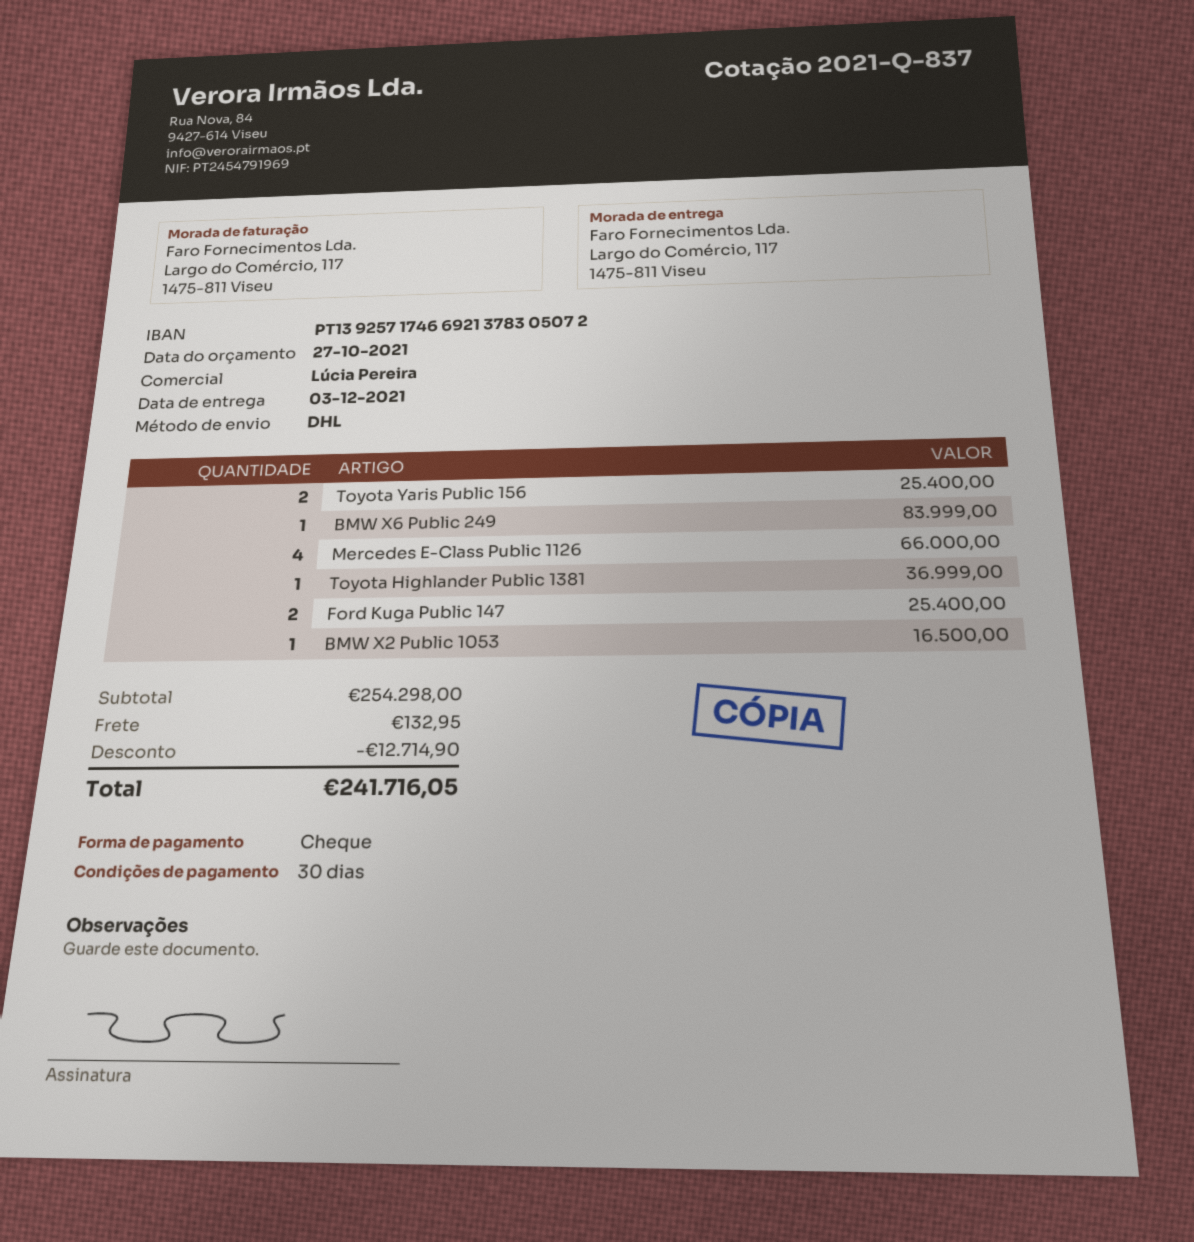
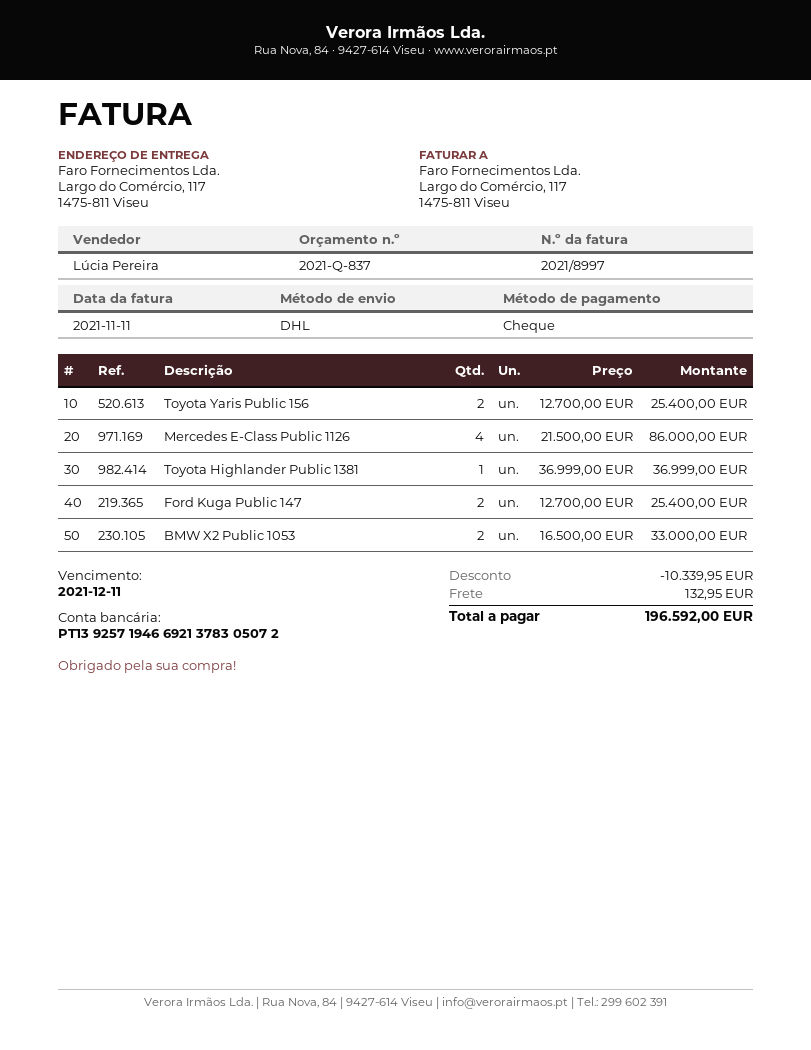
bank account: PT13925717466921378305072 -> PT13925719466921378305072
BMW X6 Public 249: 1 for 83999.00 -> none
Mercedes E-Class Public 1126: 4 for 66000.00 -> 4 for 86000.00
BMW X2 Public 1053: 1 for 16500.00 -> 2 for 33000.00
discount: 12714.90 -> 10339.95
total: 241716.05 -> 196592.00

